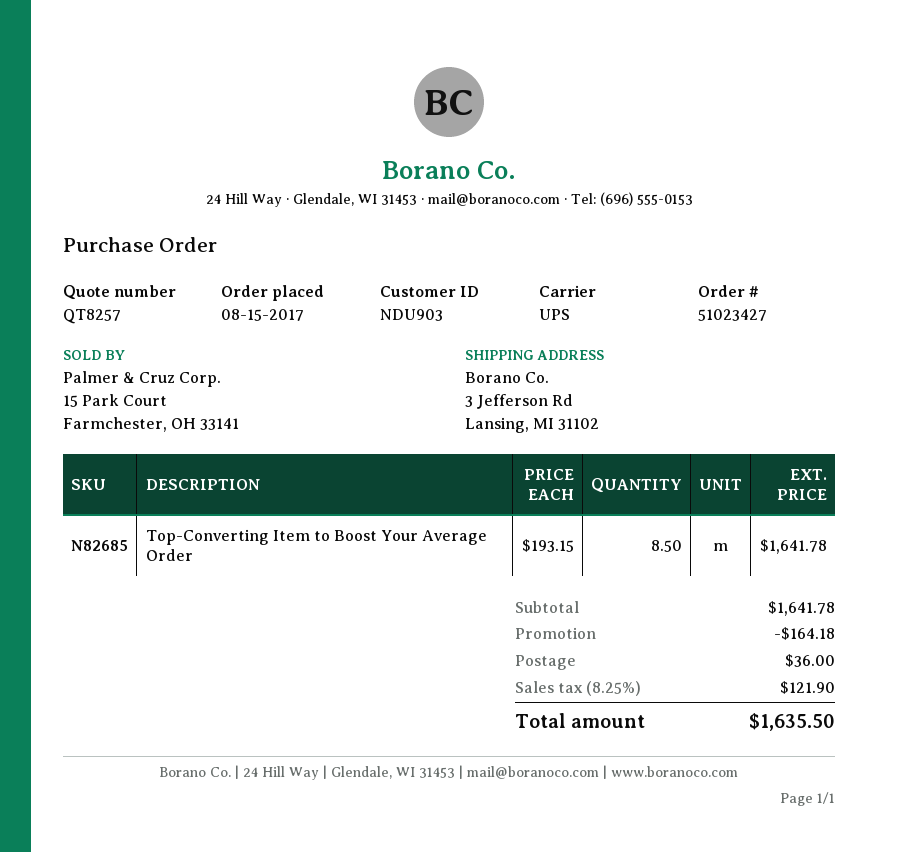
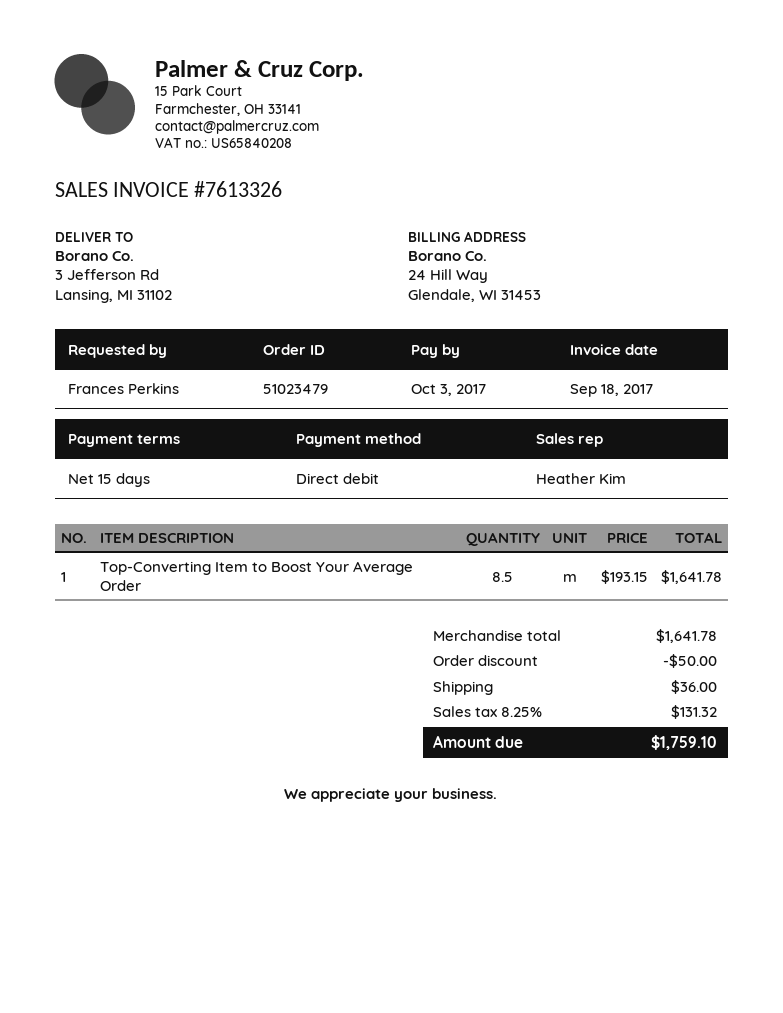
order number: 51023427 -> 51023479
discount: 164.18 -> 50.00
tax: 8.25% = 121.90 -> 8.25% = 131.32
total: 1635.50 -> 1759.10

